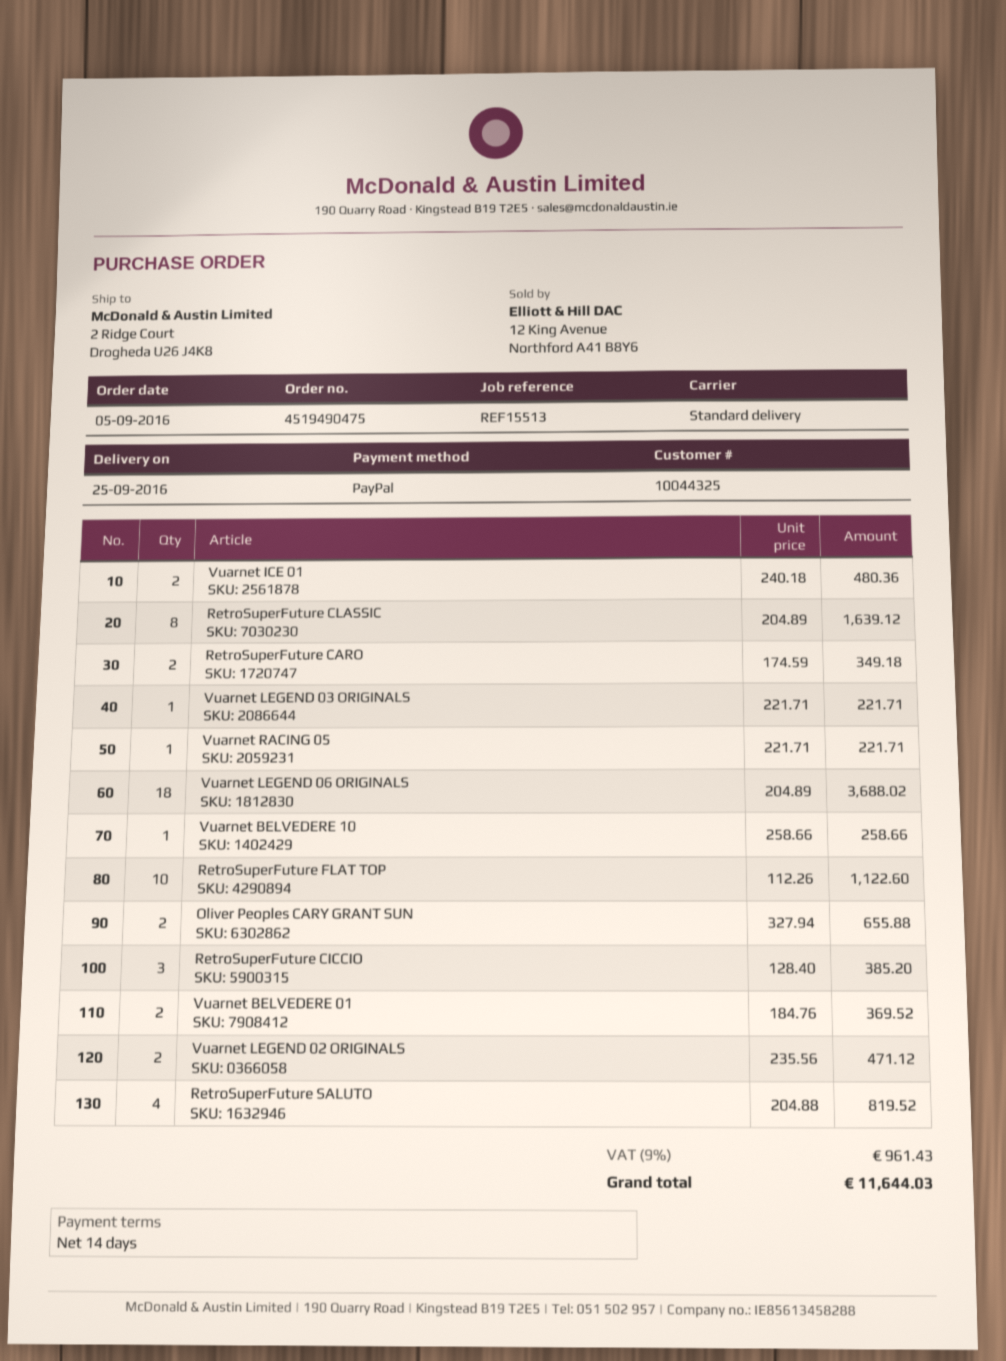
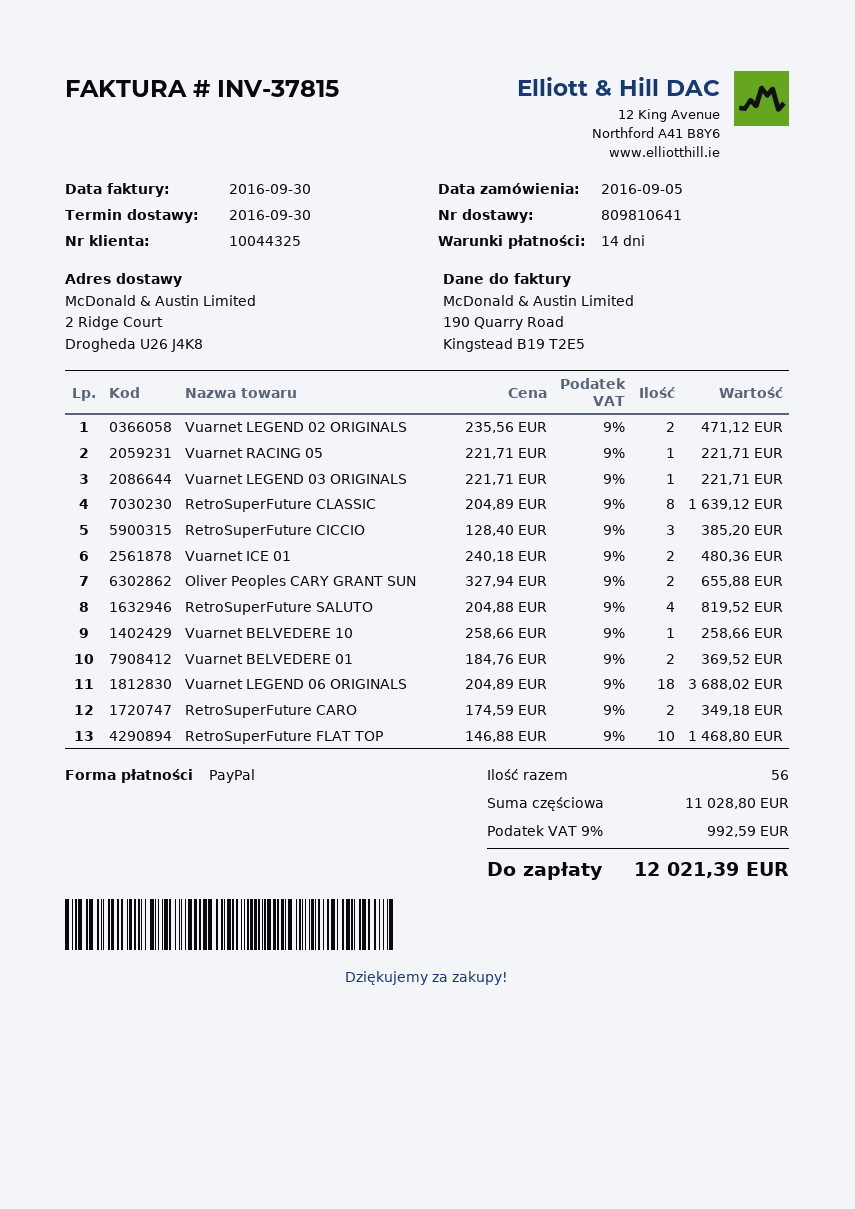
delivery date: 2016-09-25 -> 2016-09-30
RetroSuperFuture FLAT TOP: 10 x 112.26 = 1122.60 -> 10 x 146.88 = 1468.80
tax: 9% = 961.43 -> 9% = 992.59
total: 11644.03 -> 12021.39

